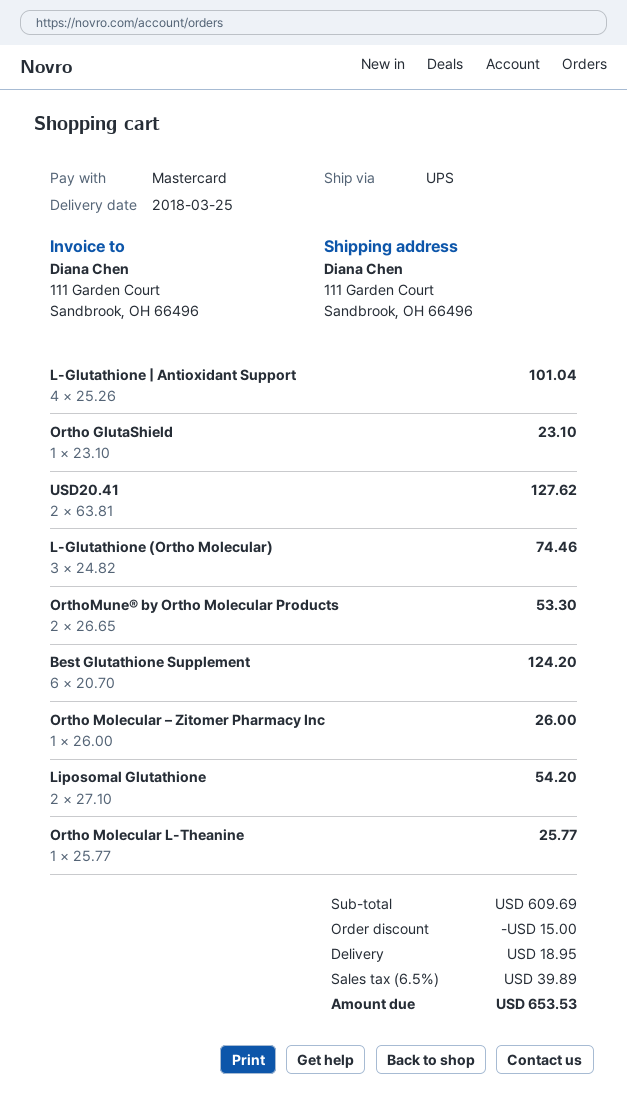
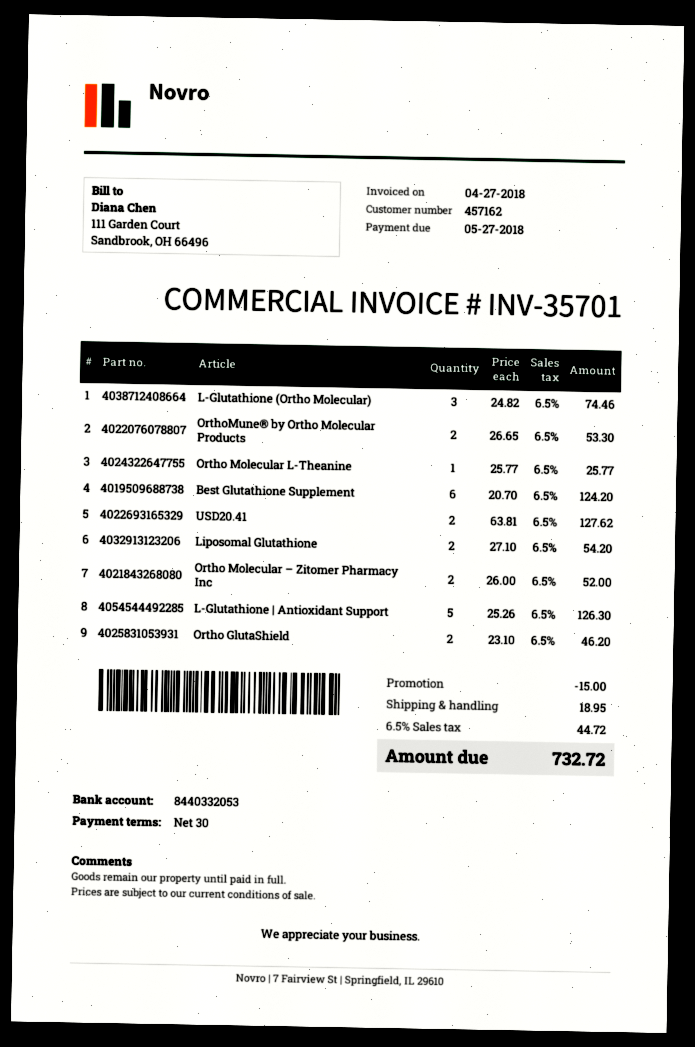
L-Glutathione | Antioxidant Support: 4 x 25.26 = 101.04 -> 5 x 25.26 = 126.30
Ortho GlutaShield: 1 x 23.10 = 23.10 -> 2 x 23.10 = 46.20
Ortho Molecular – Zitomer Pharmacy Inc: 1 x 26.00 = 26.00 -> 2 x 26.00 = 52.00
tax: 6.5% = 39.89 -> 6.5% = 44.72
total: 653.53 -> 732.72

